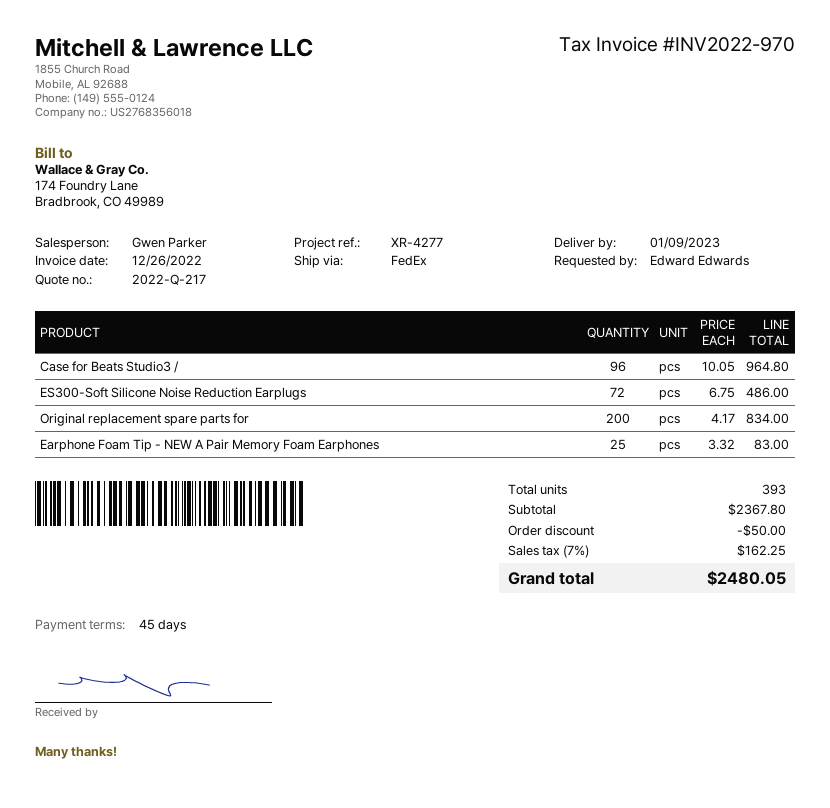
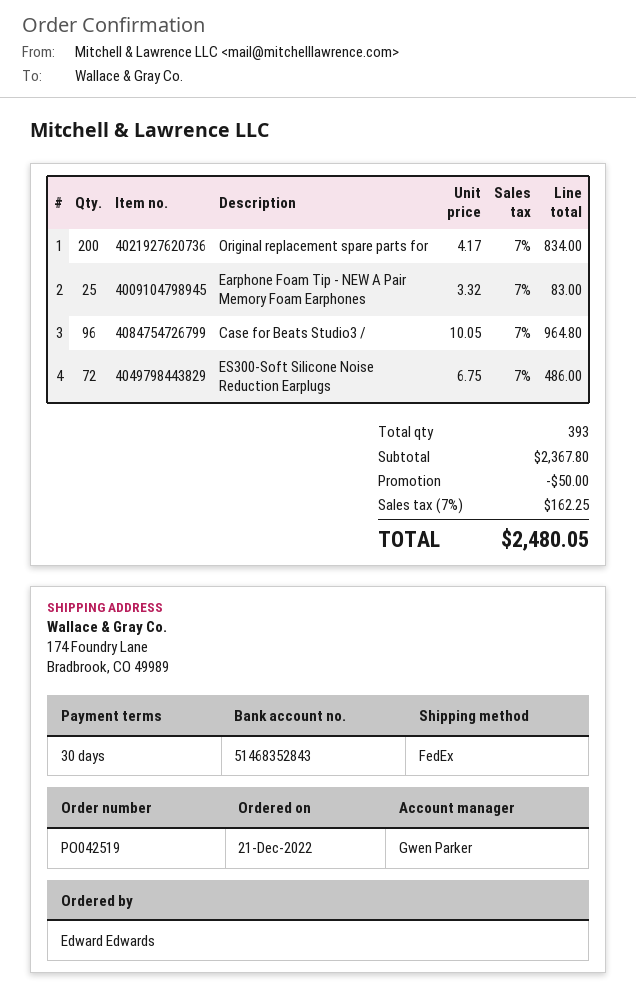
payment terms: 45 days -> 30 days

